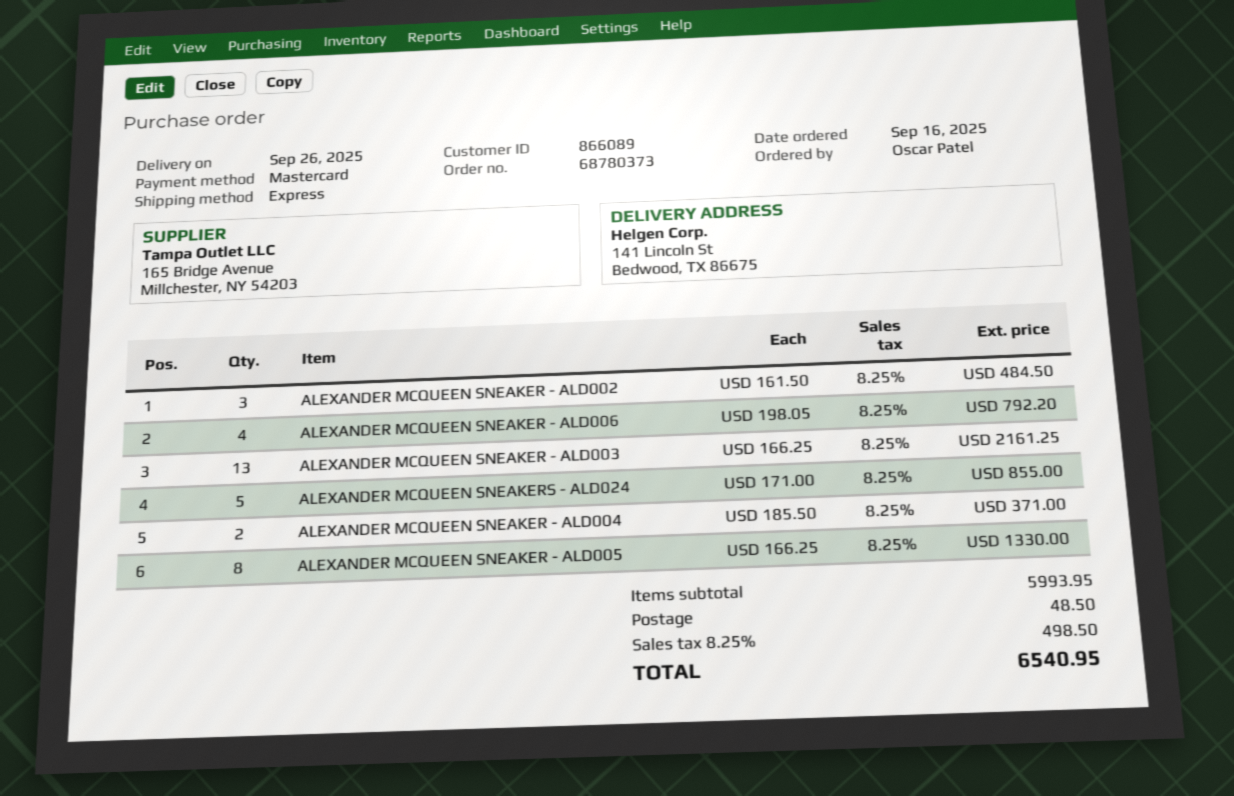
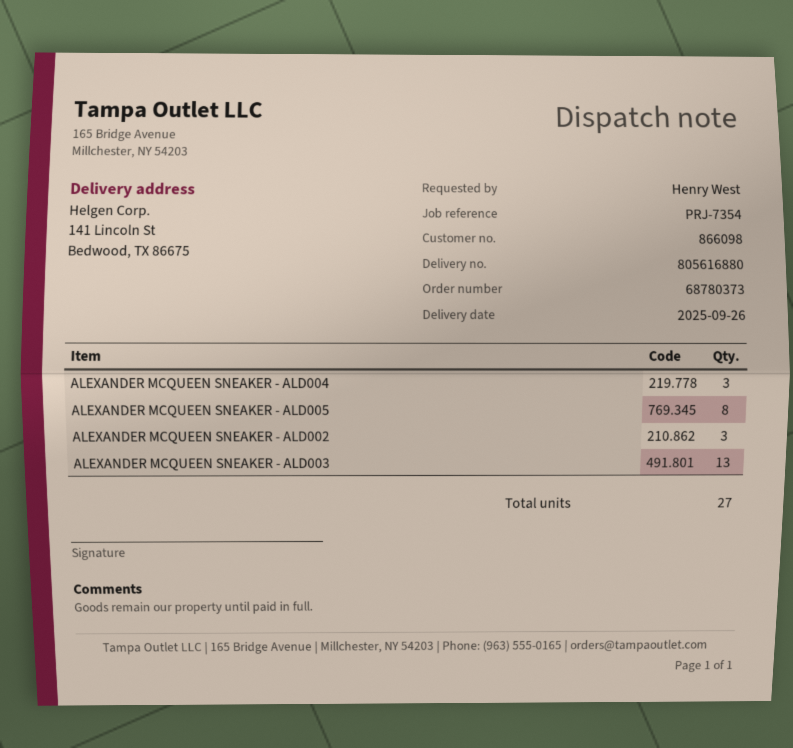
customer number: 866089 -> 866098
ordered by: Oscar Patel -> Henry West
ALEXANDER MCQUEEN SNEAKER - ALD006: 4 -> none
ALEXANDER MCQUEEN SNEAKERS - ALD024: 5 -> none
ALEXANDER MCQUEEN SNEAKER - ALD004: 2 -> 3

